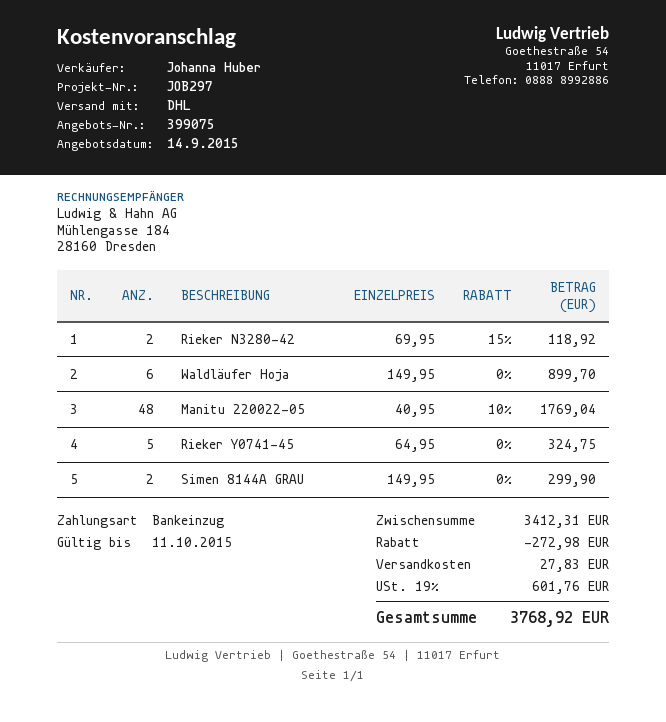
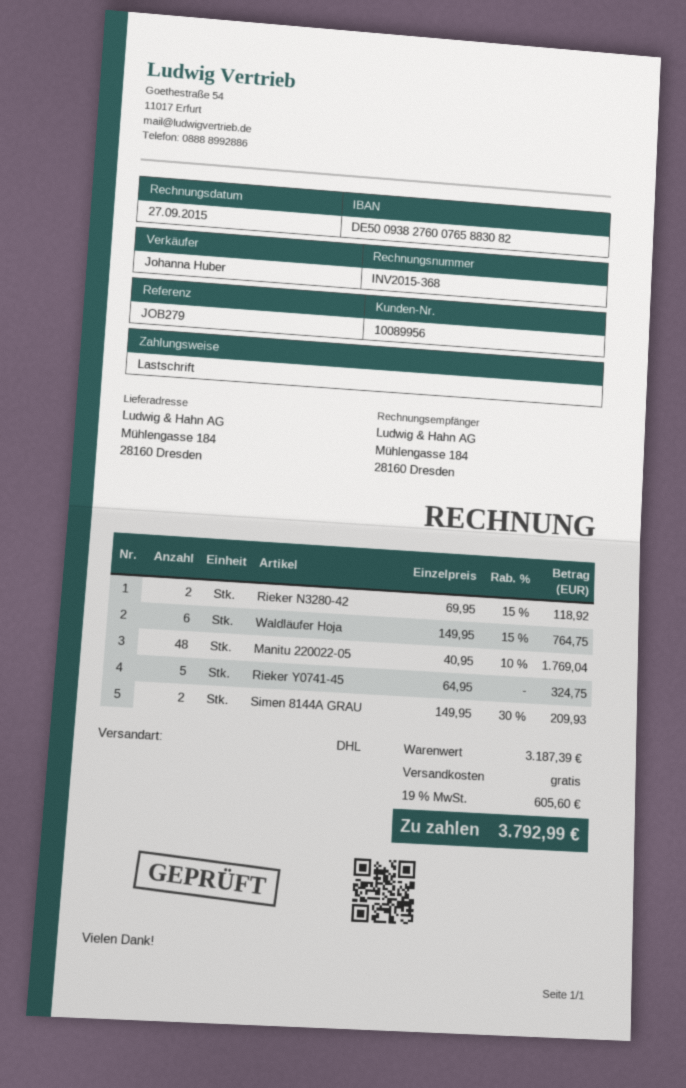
reference: JOB297 -> JOB279
Waldläufer Hoja: 6 x 149.95 = 899.70 -> 6 x 149.95 - 15% = 764.75
Simen 8144A GRAU: 2 x 149.95 = 299.90 -> 2 x 149.95 - 30% = 209.93
subtotal: 3412.31 -> 3187.39
discount: 272.98 -> none
shipping: 27.83 -> 0.00
tax: 19% = 601.76 -> 19% = 605.60
total: 3768.92 -> 3792.99

